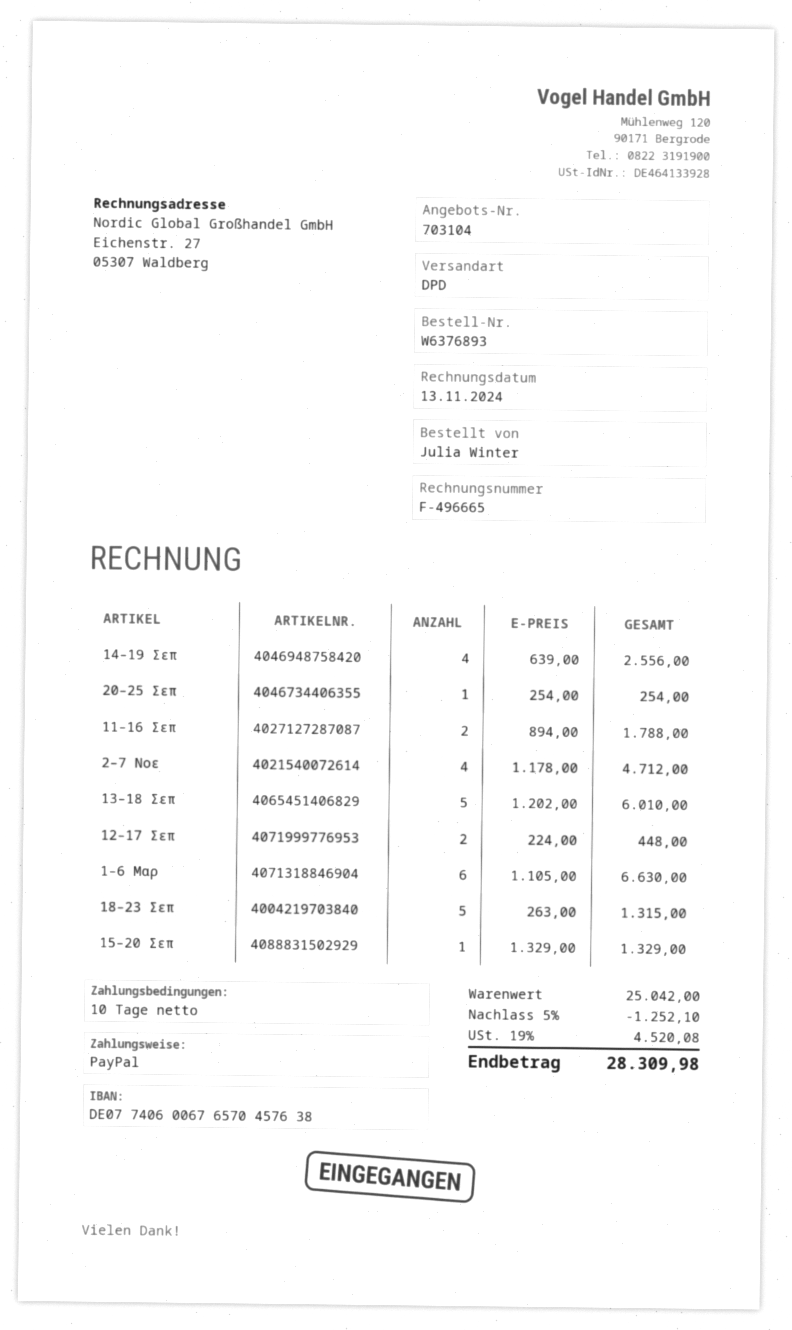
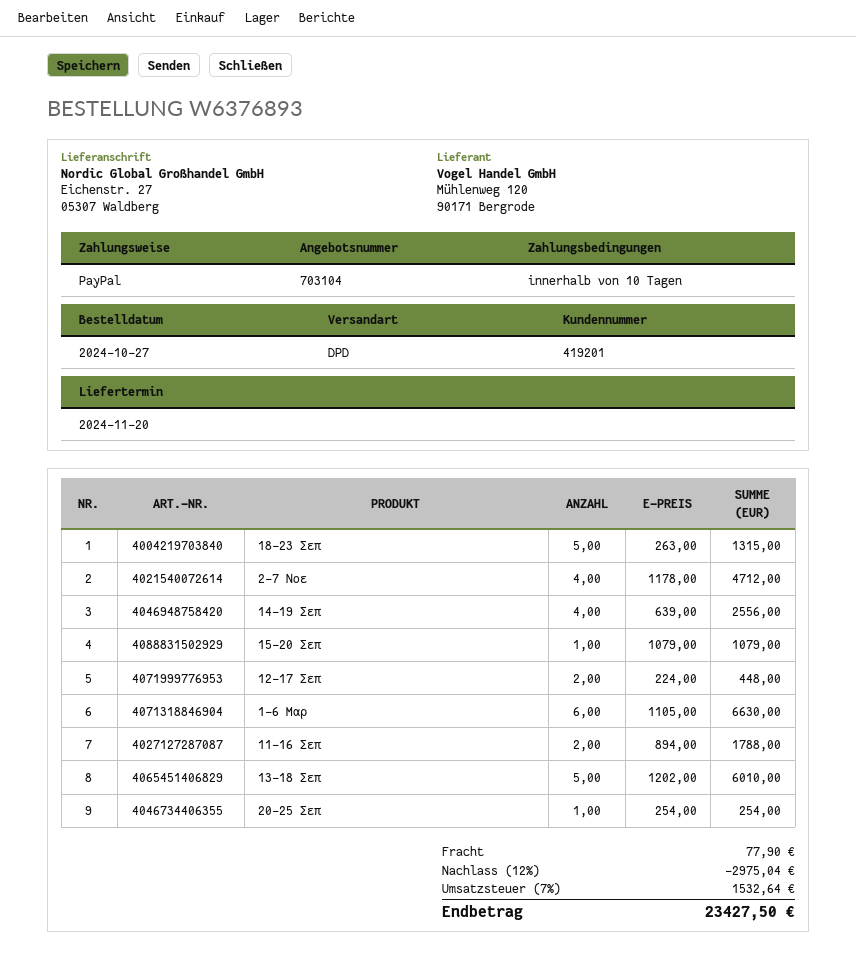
15–20 Σεπ: 1 x 1329.00 = 1329.00 -> 1 x 1079.00 = 1079.00
discount: 5% = 1252.10 -> 12% = 2975.04
shipping: none -> 77.90
tax: 19% = 4520.08 -> 7% = 1532.64
total: 28309.98 -> 23427.50

